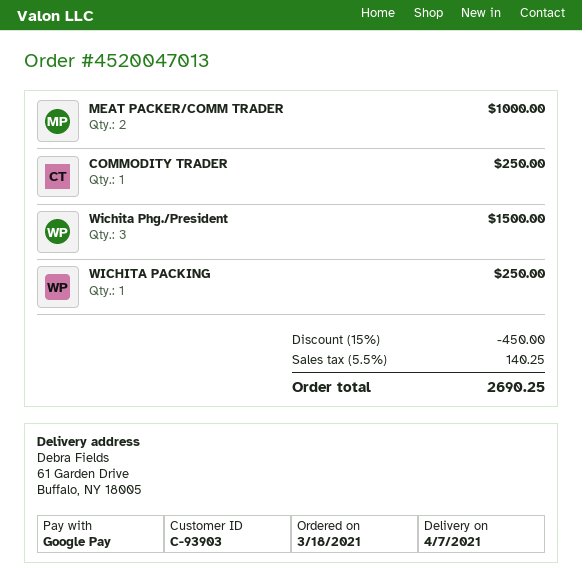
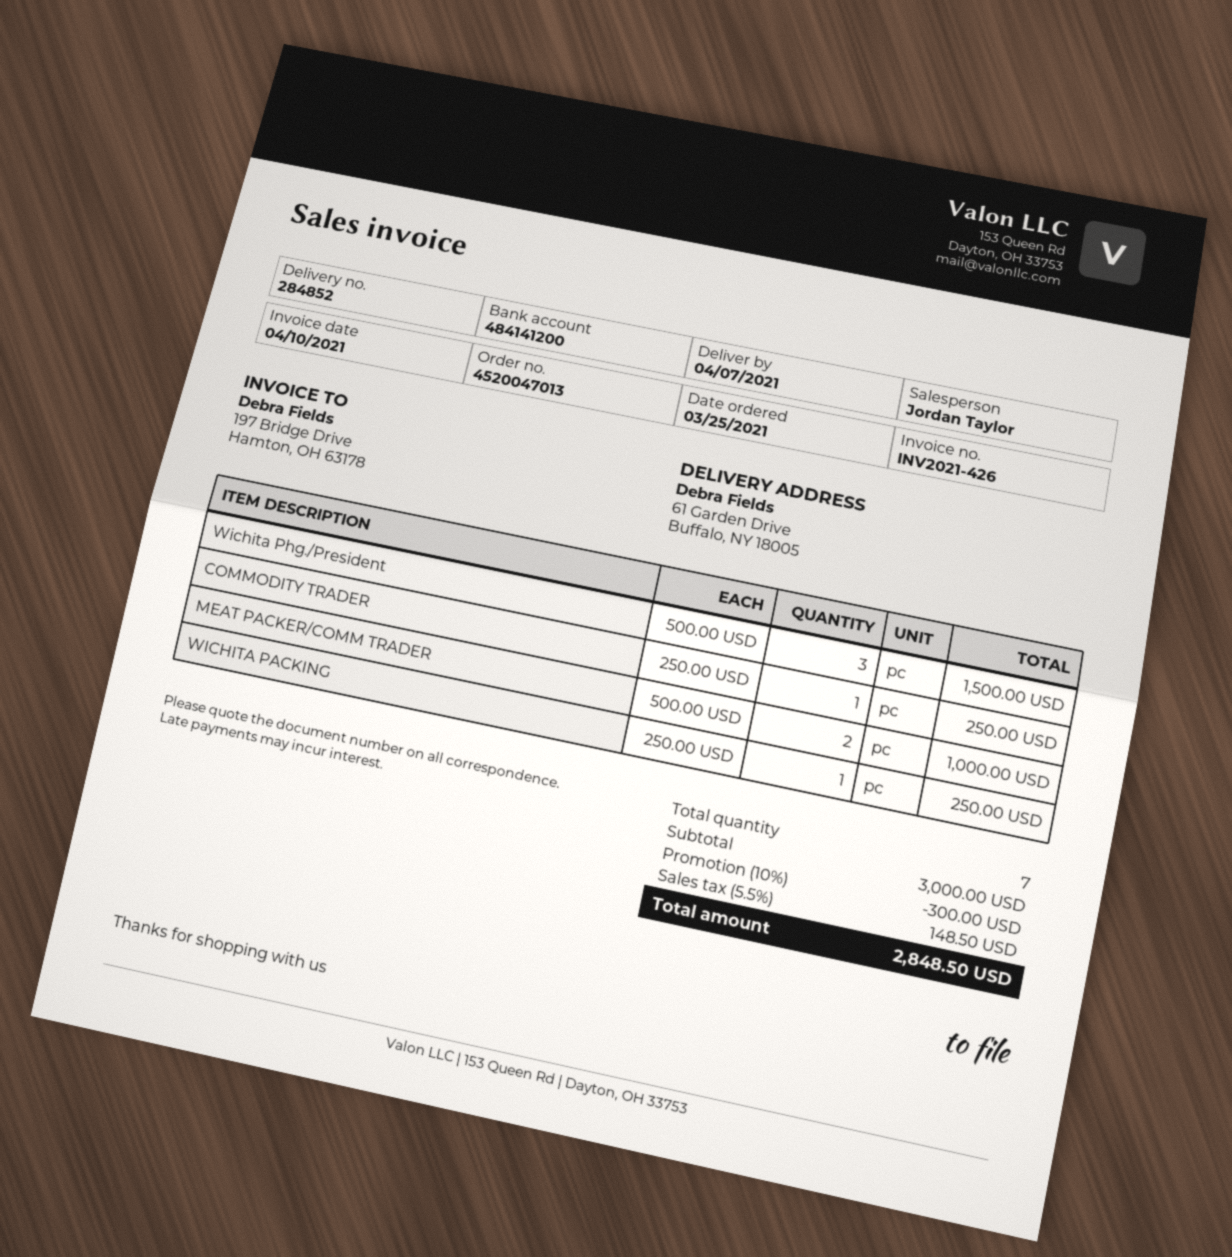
order date: 2021-03-18 -> 2021-03-25
discount: 15% = 450.00 -> 10% = 300.00
tax: 5.5% = 140.25 -> 5.5% = 148.50
total: 2690.25 -> 2848.50

